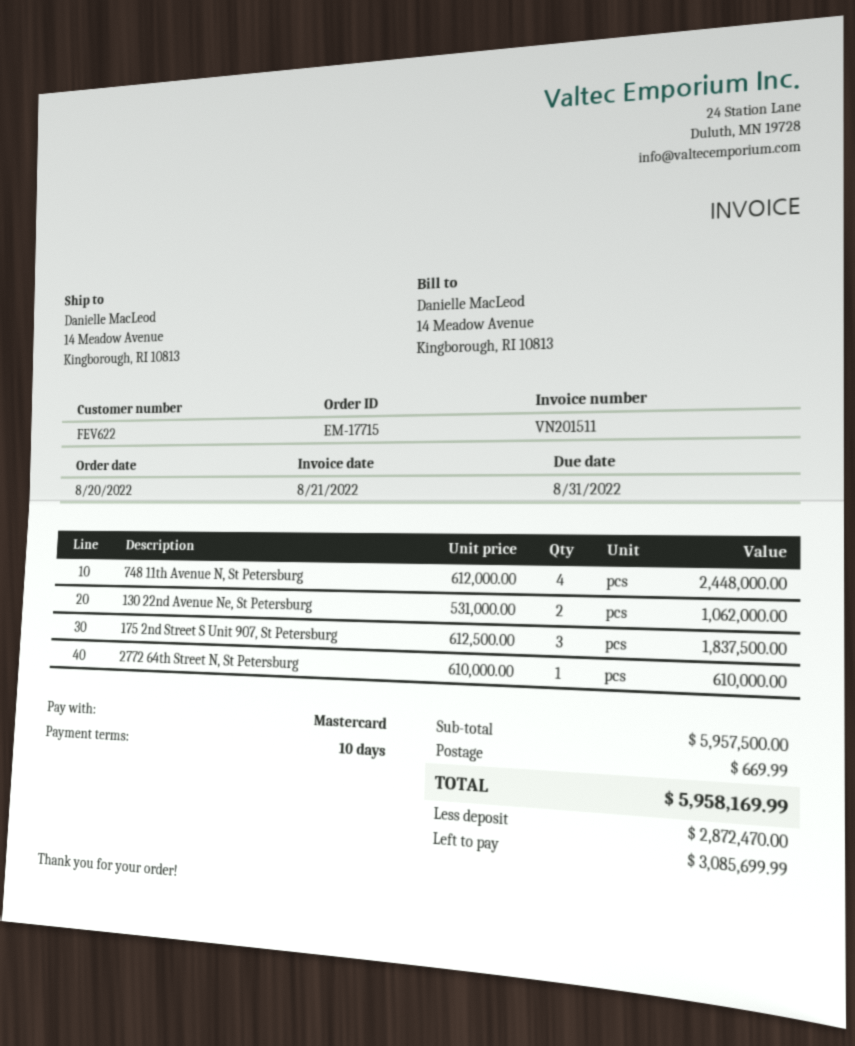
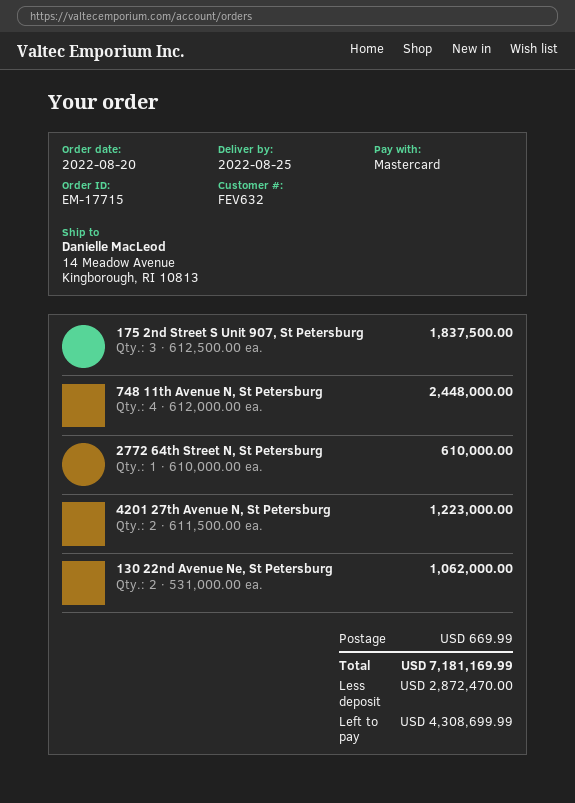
customer number: FEV622 -> FEV632
4201 27th Avenue N, St Petersburg: none -> 2 x 611500.00 = 1223000.00
total: 5958169.99 -> 7181169.99
balance: 3085699.99 -> 4308699.99

